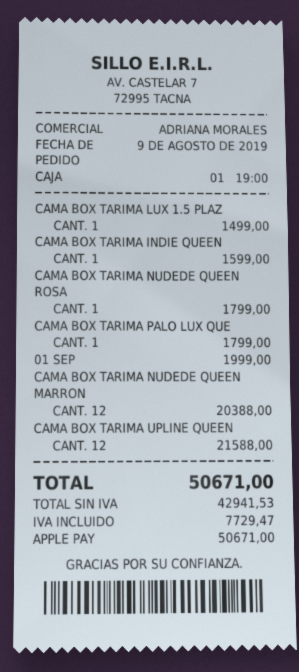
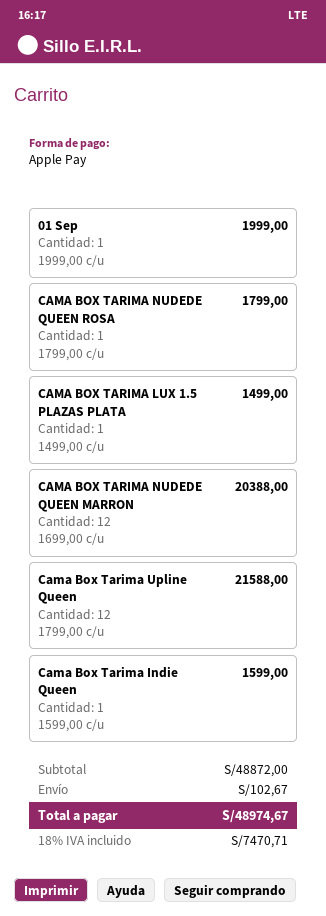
CAMA BOX TARIMA PALO LUX QUE: 1 for 1799.00 -> none
shipping: none -> 102.67
tax: 7729.47 -> 7470.71
total: 50671.00 -> 48974.67

